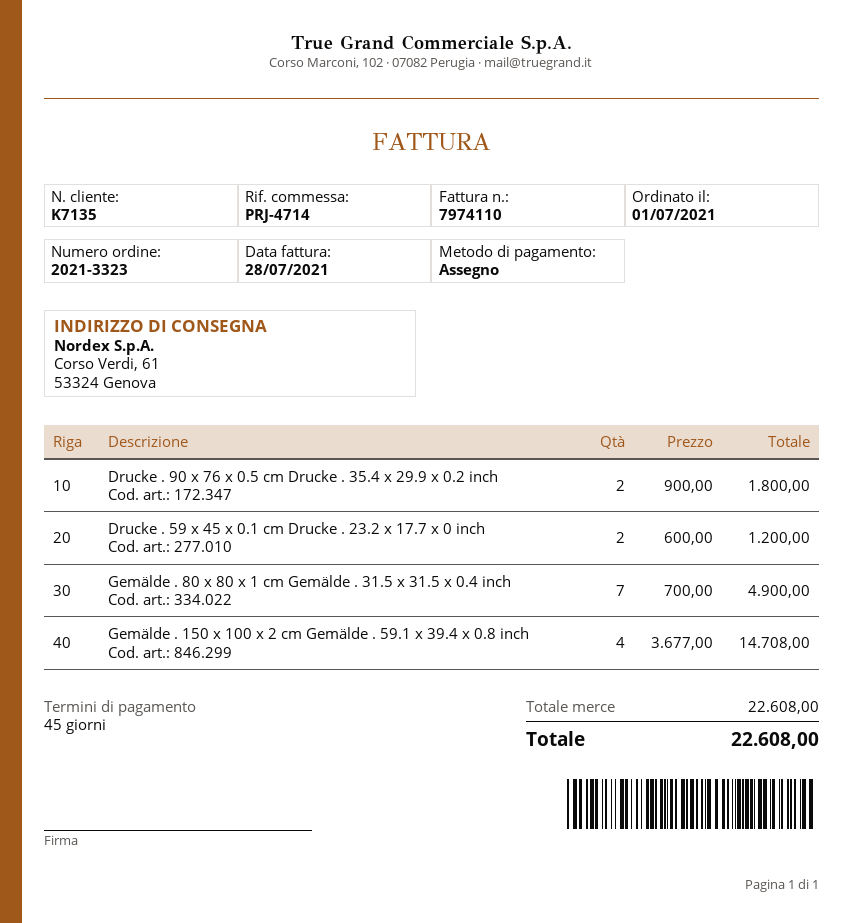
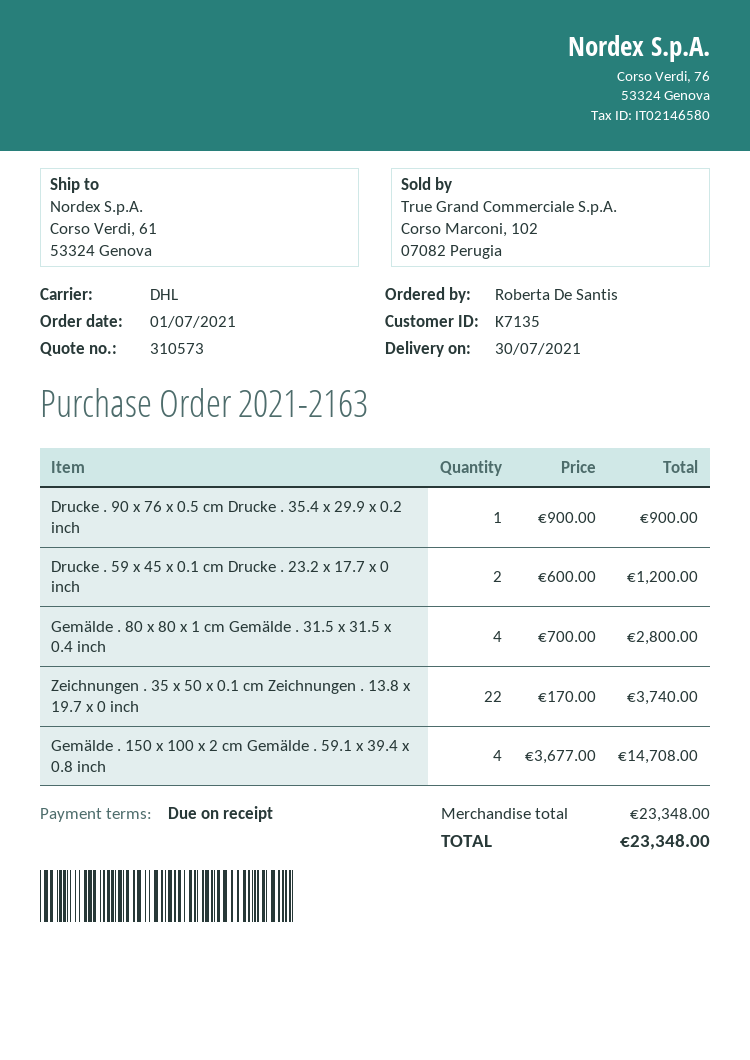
order number: 2021-3323 -> 2021-2163
payment terms: 45 days -> on receipt
Drucke . 90 x 76 x 0.5 cm Drucke . 35.4 x 29.9 x 0.2 inch: 2 x 900.00 = 1800.00 -> 1 x 900.00 = 900.00
Gemälde . 80 x 80 x 1 cm Gemälde . 31.5 x 31.5 x 0.4 inch: 7 x 700.00 = 4900.00 -> 4 x 700.00 = 2800.00
Zeichnungen . 35 x 50 x 0.1 cm Zeichnungen . 13.8 x 19.7 x 0 inch: none -> 22 x 170.00 = 3740.00
subtotal: 22608.00 -> 23348.00
total: 22608.00 -> 23348.00

